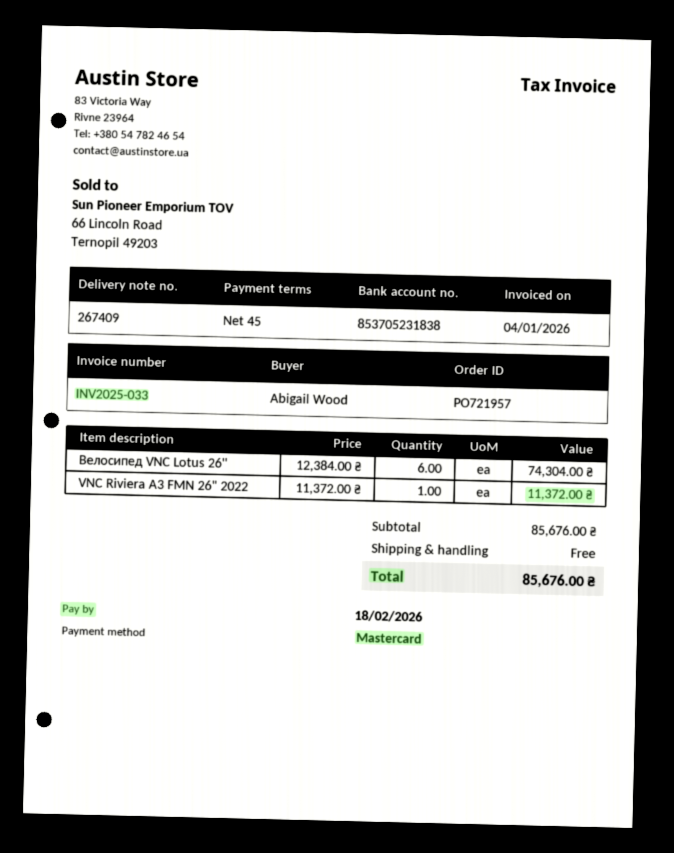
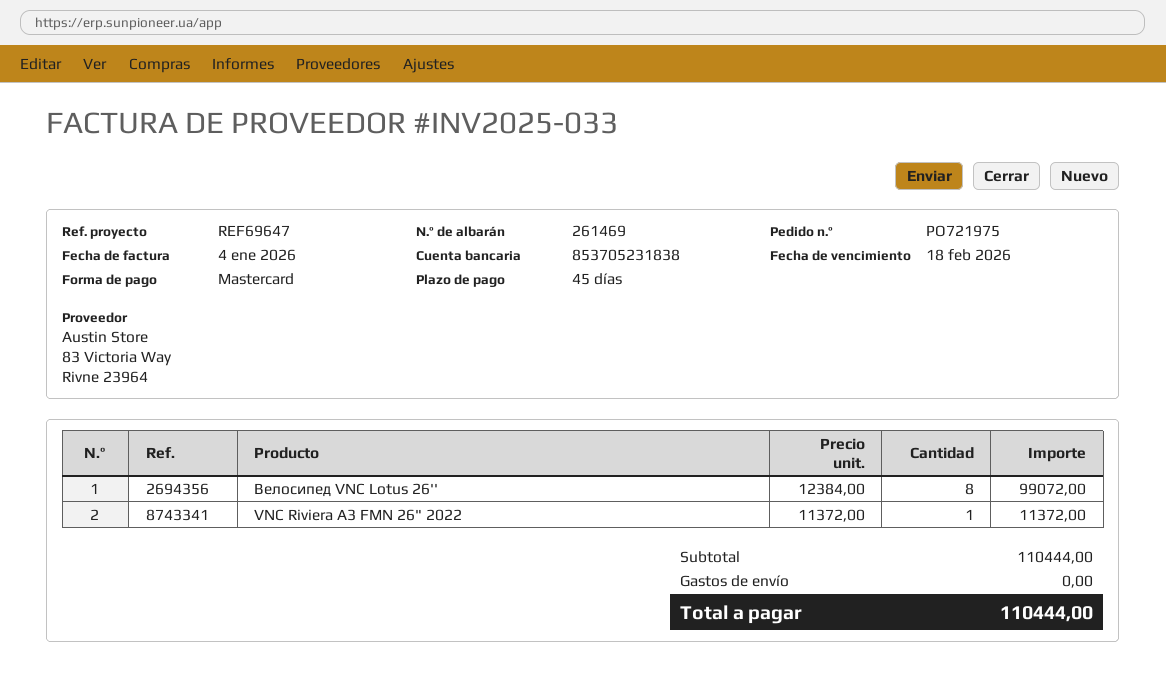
order number: PO721957 -> PO721975
delivery note number: 267409 -> 261469
Велосипед VNC Lotus 26'': 6 x 12384.00 = 74304.00 -> 8 x 12384.00 = 99072.00
subtotal: 85676.00 -> 110444.00
total: 85676.00 -> 110444.00

